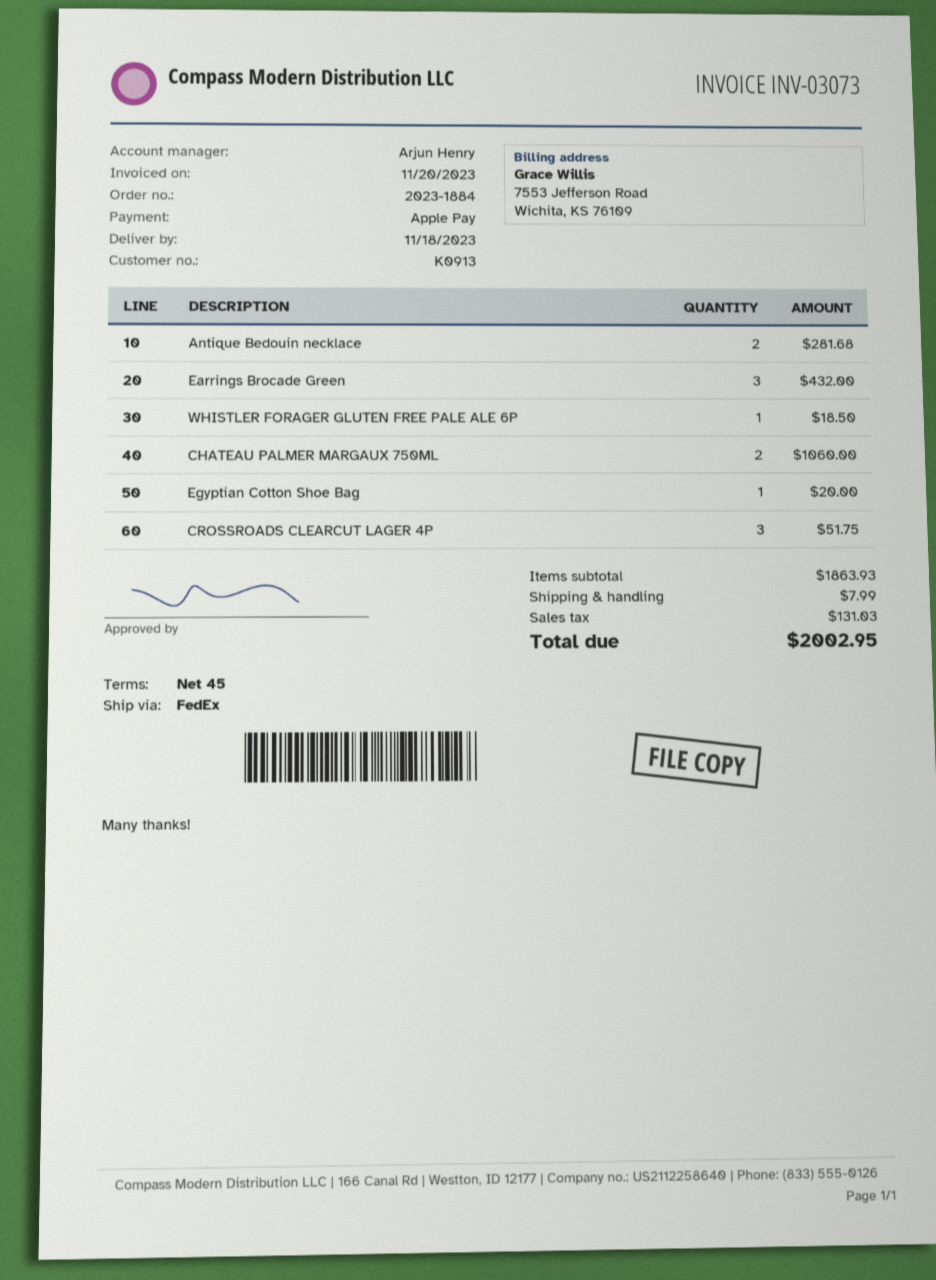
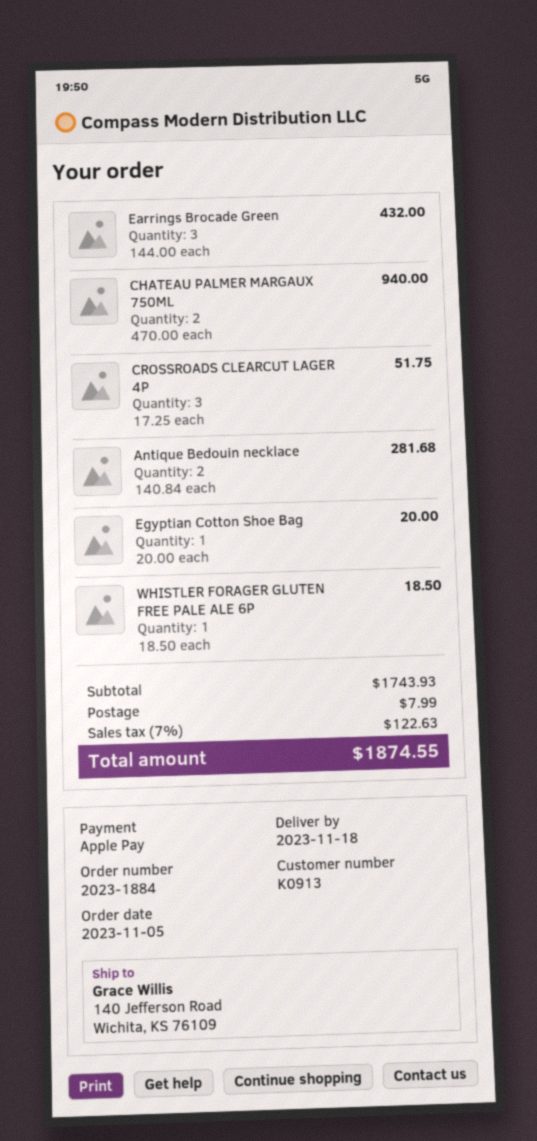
CHATEAU PALMER MARGAUX 750ML: 2 for 1060.00 -> 2 for 940.00
subtotal: 1863.93 -> 1743.93
tax: 131.03 -> 122.63
total: 2002.95 -> 1874.55

